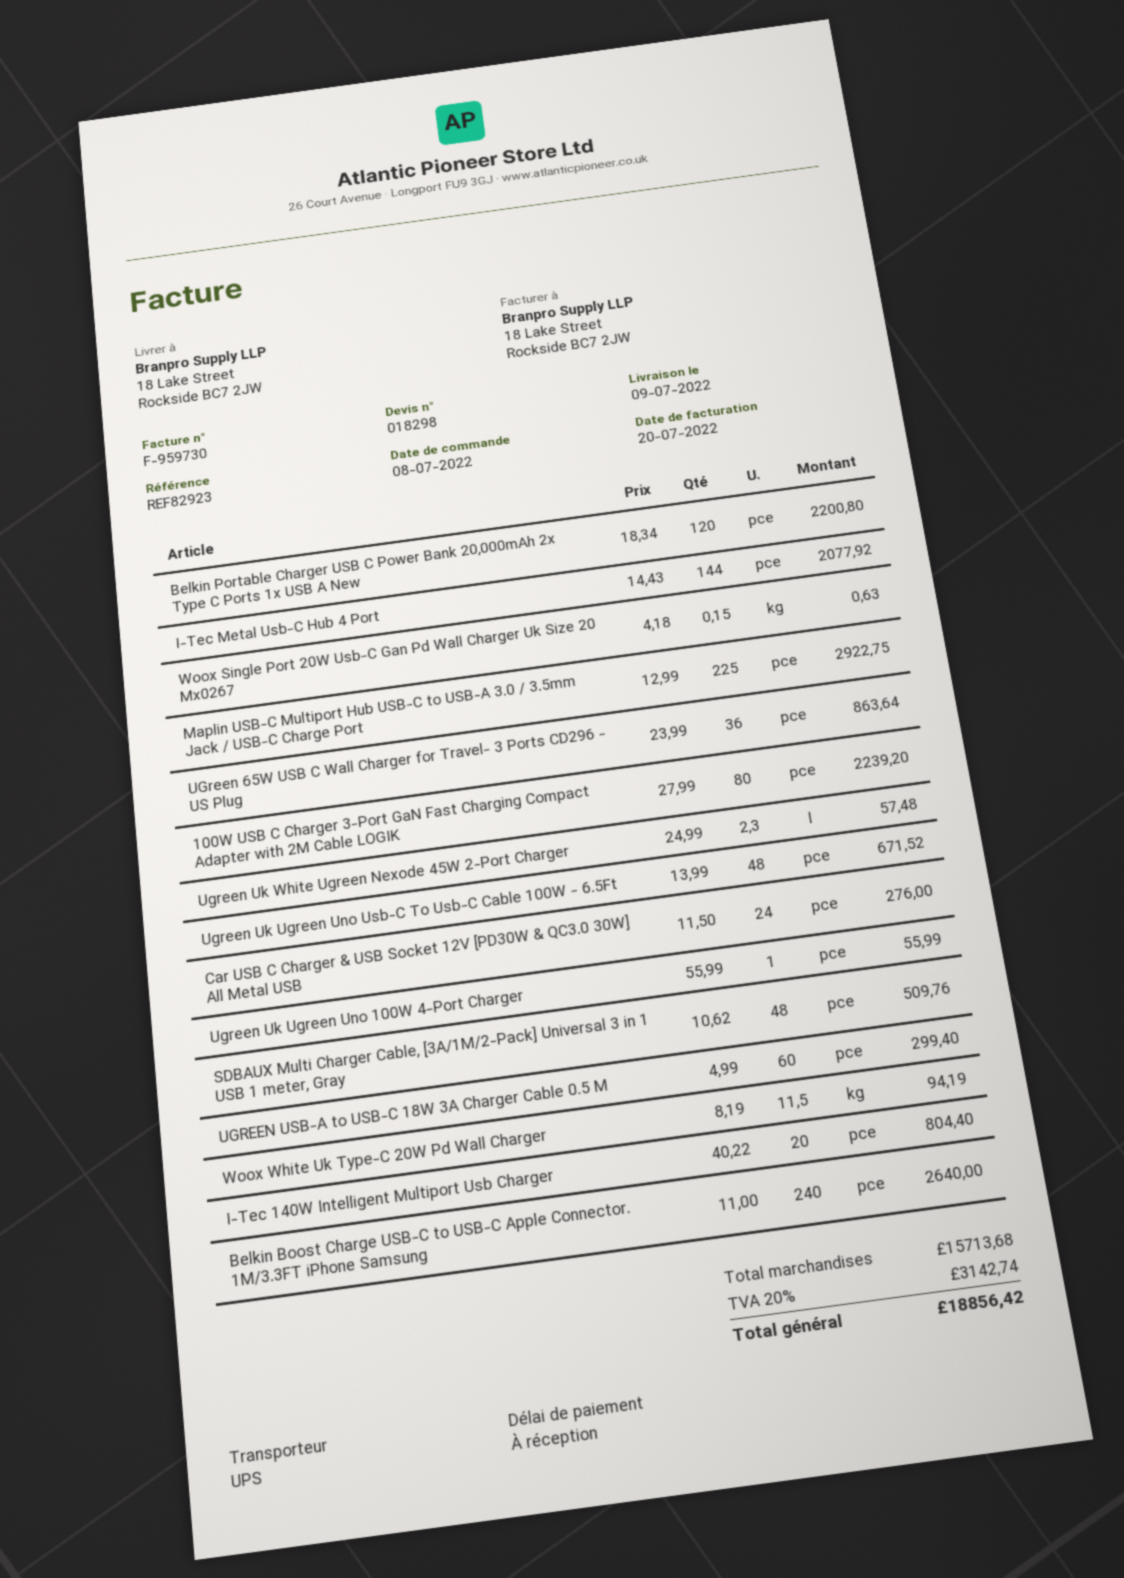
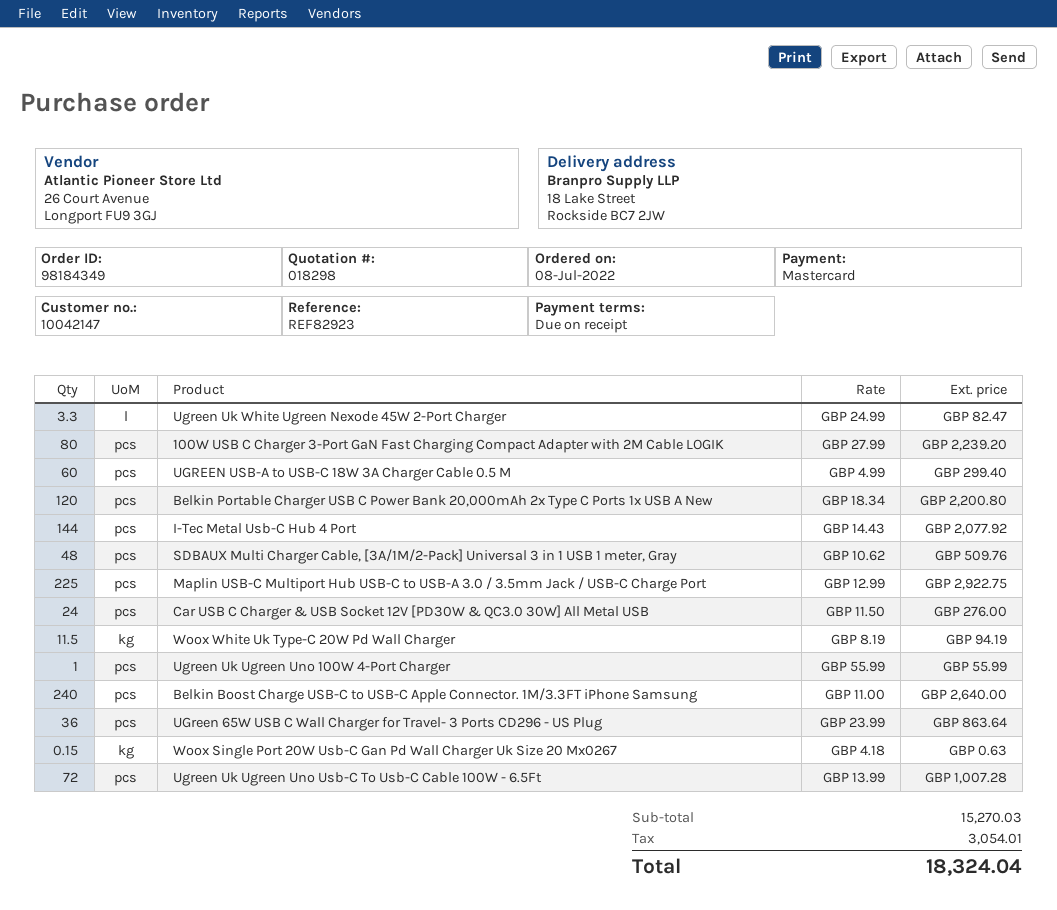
Ugreen Uk White Ugreen Nexode 45W 2-Port Charger: 2.3 x 24.99 = 57.48 -> 3.3 x 24.99 = 82.47
Ugreen Uk Ugreen Uno Usb-C To Usb-C Cable 100W - 6.5Ft: 48 x 13.99 = 671.52 -> 72 x 13.99 = 1007.28
I-Tec 140W Intelligent Multiport Usb Charger: 20 x 40.22 = 804.40 -> none
subtotal: 15713.68 -> 15270.03
tax: 3142.74 -> 3054.01
total: 18856.42 -> 18324.04

